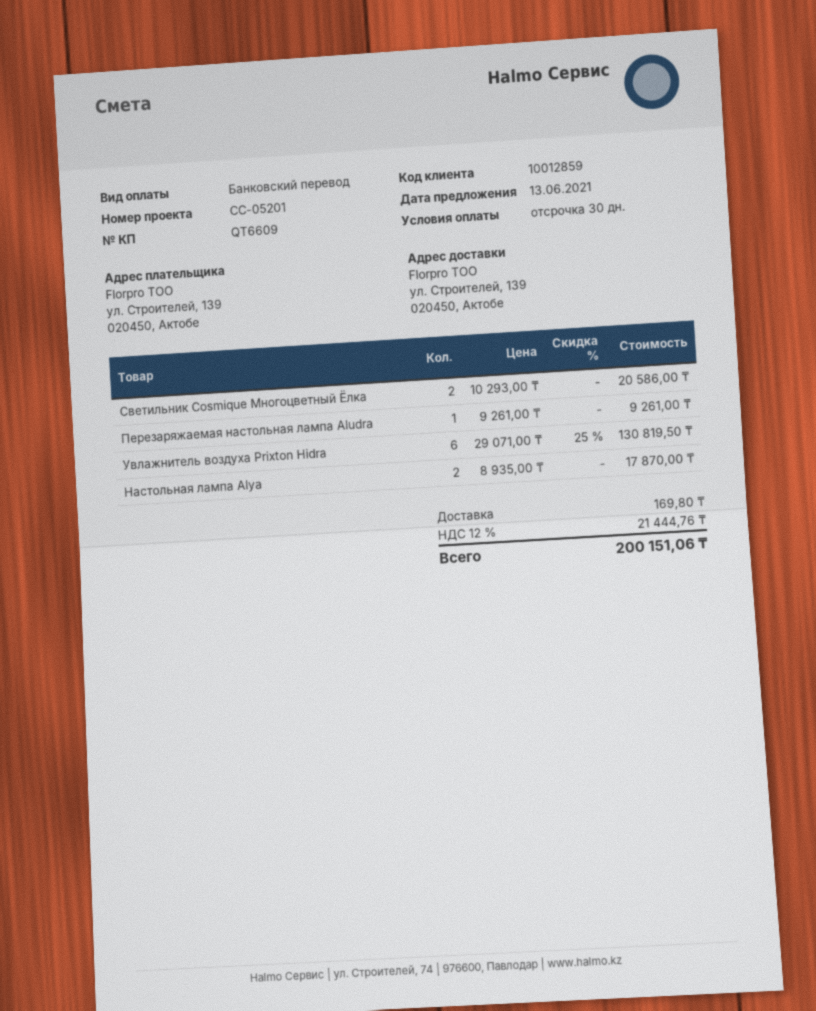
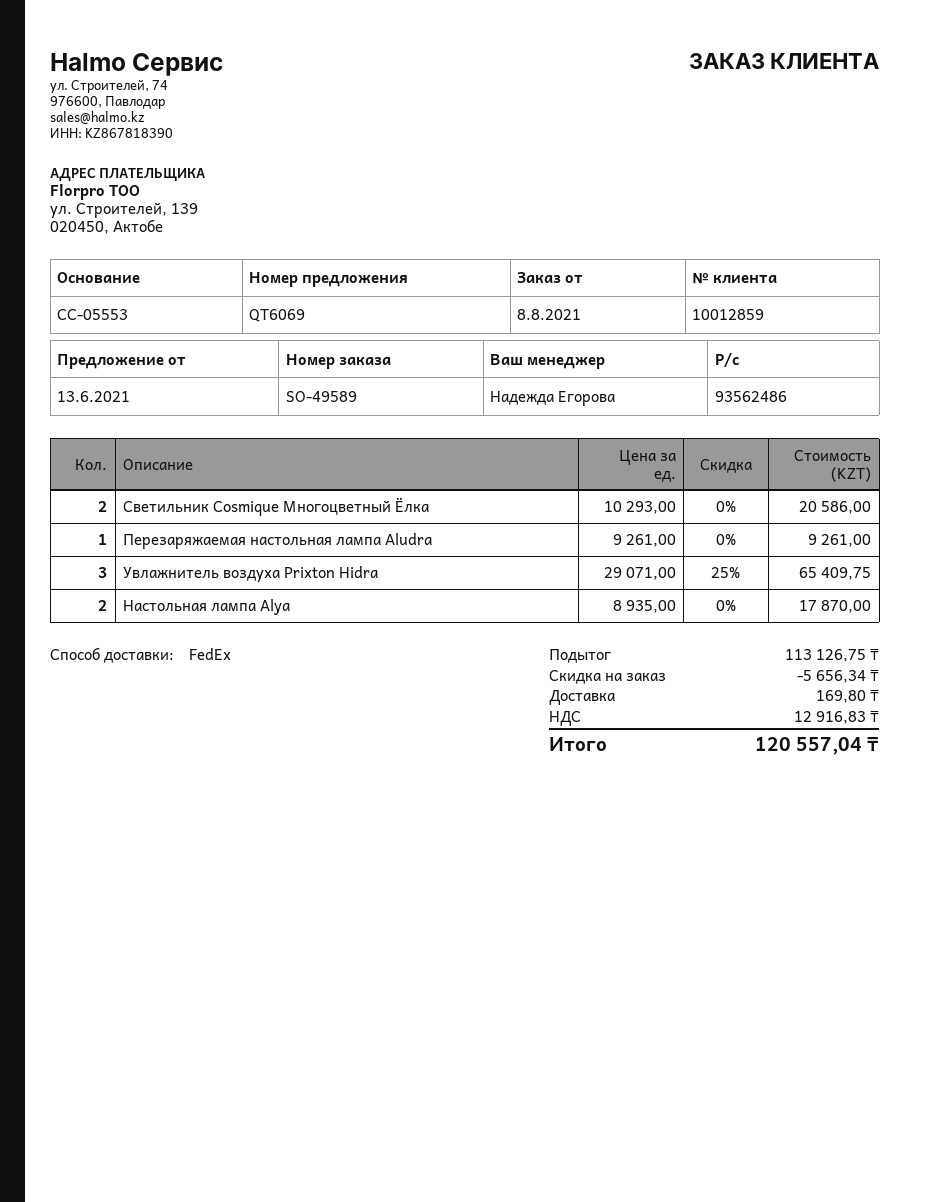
quote number: QT6609 -> QT6069
reference: CC-05201 -> CC-05553
Увлажнитель воздуха Prixton Hidra: 6 x 29071.00 - 25% = 130819.50 -> 3 x 29071.00 - 25% = 65409.75
discount: none -> 5656.34
tax: 21444.76 -> 12916.83
total: 200151.06 -> 120557.04

